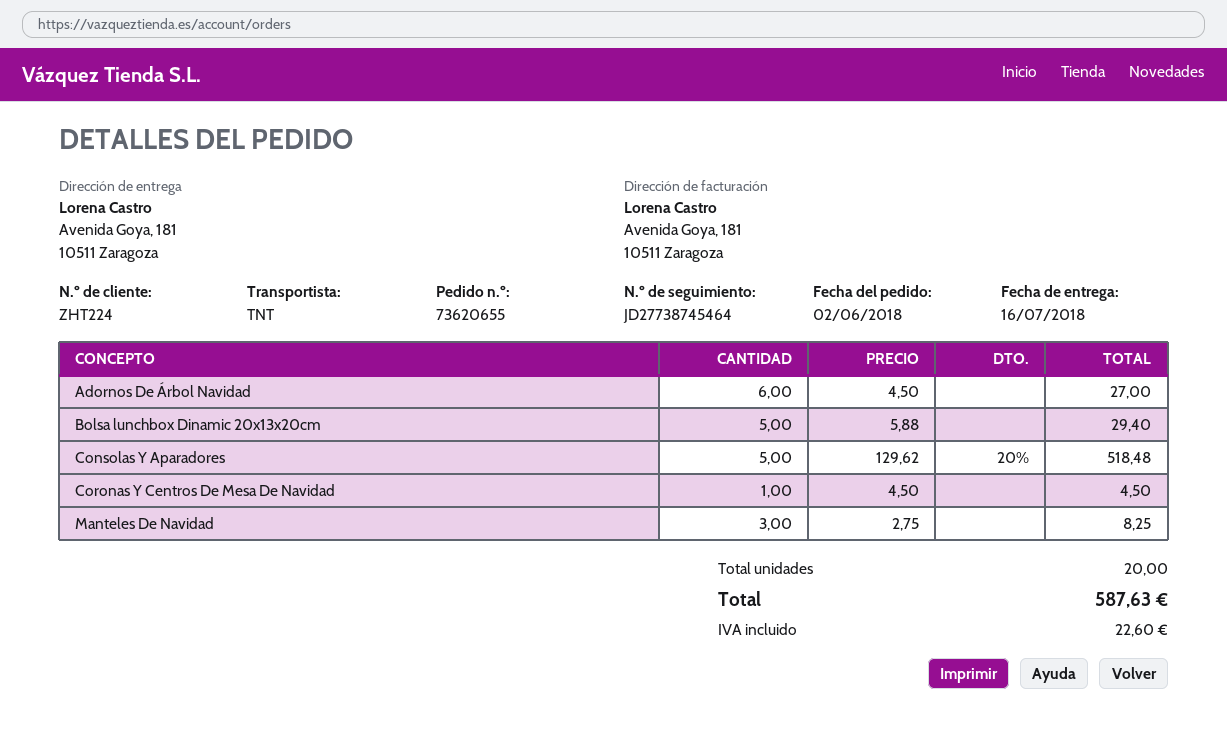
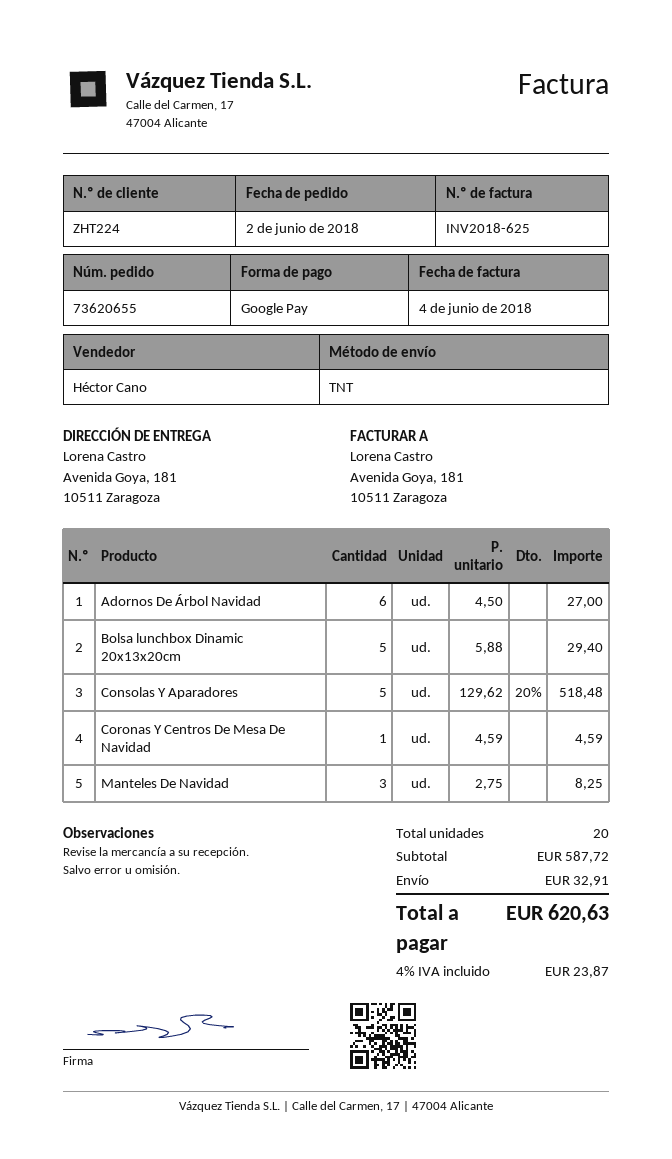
Coronas Y Centros De Mesa De Navidad: 1 x 4.50 = 4.50 -> 1 x 4.59 = 4.59
shipping: none -> 32.91
tax: 22.60 -> 23.87
total: 587.63 -> 620.63

